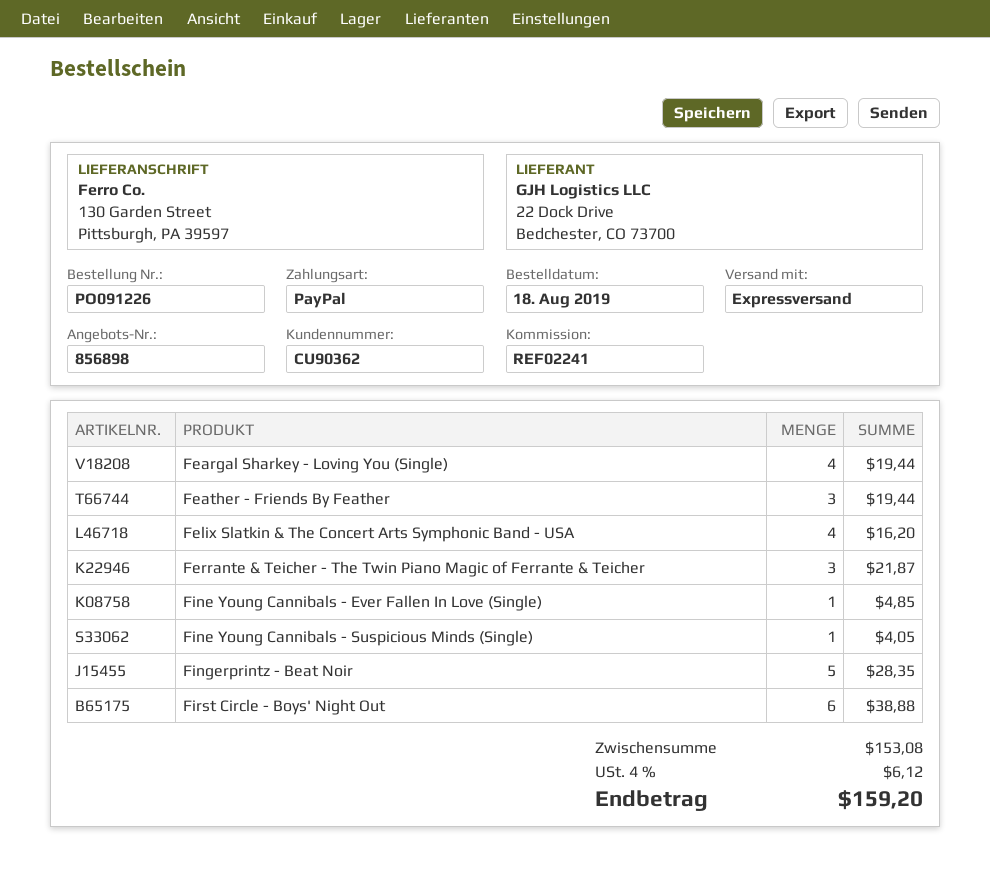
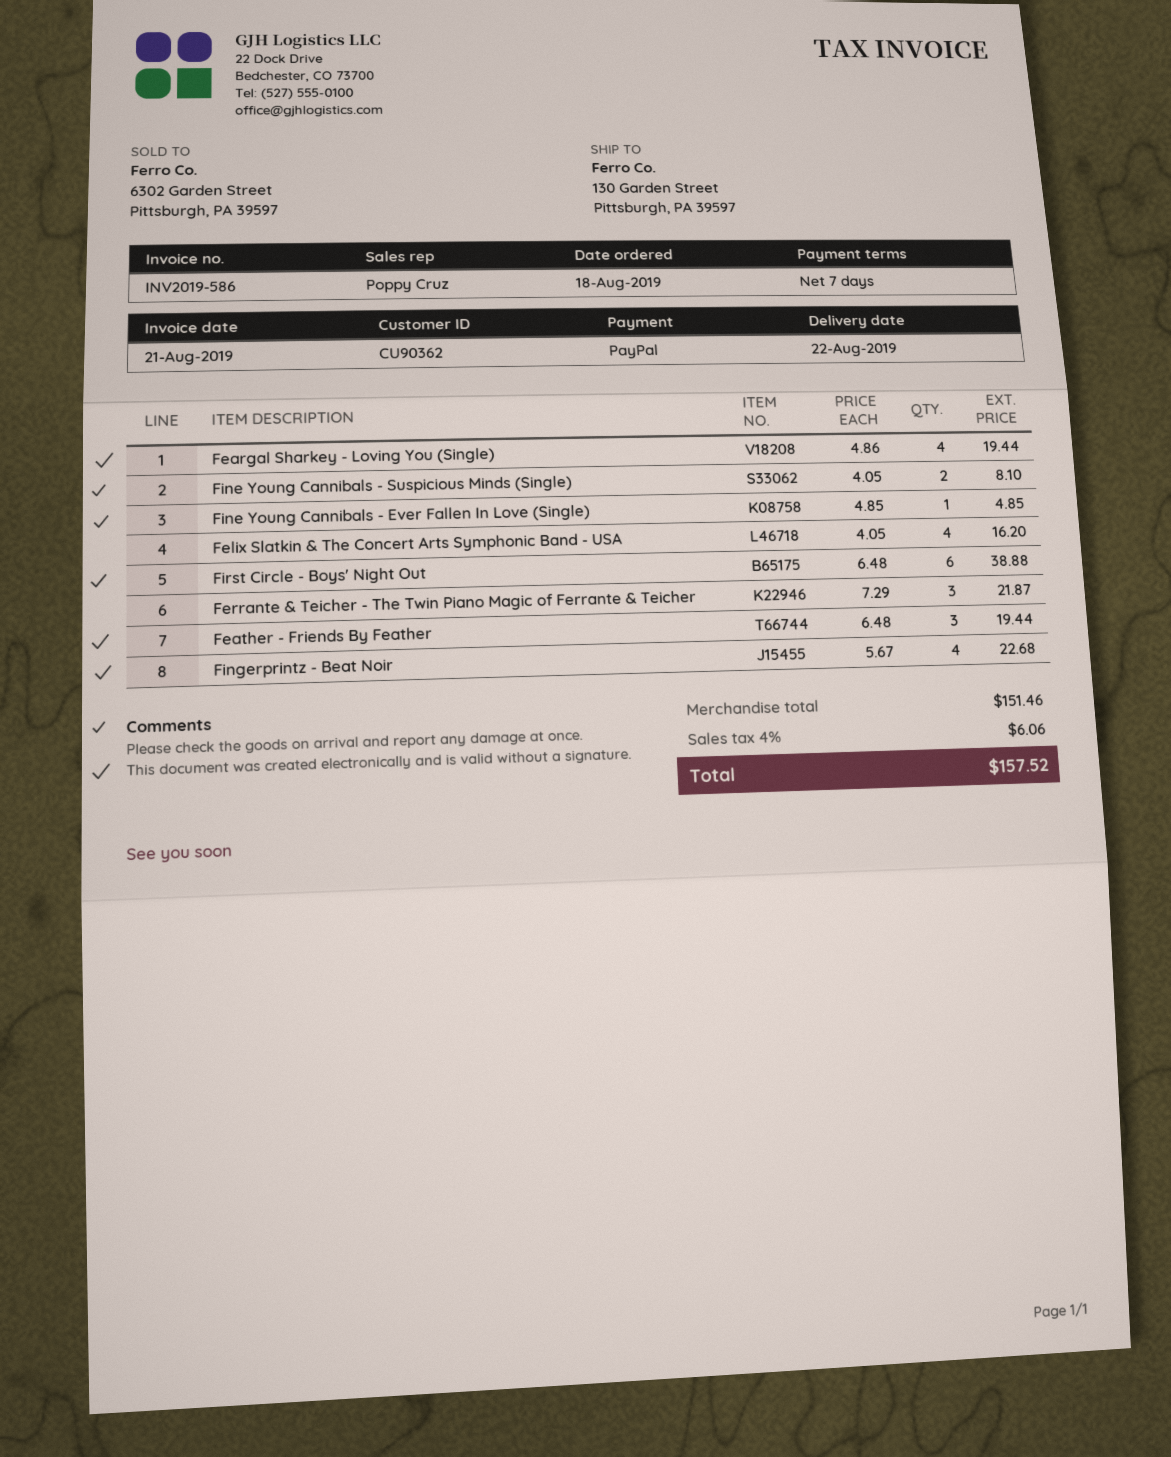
Fine Young Cannibals - Suspicious Minds (Single): 1 for 4.05 -> 2 for 8.10
Fingerprintz - Beat Noir: 5 for 28.35 -> 4 for 22.68
subtotal: 153.08 -> 151.46
tax: 4% = 6.12 -> 4% = 6.06
total: 159.20 -> 157.52

